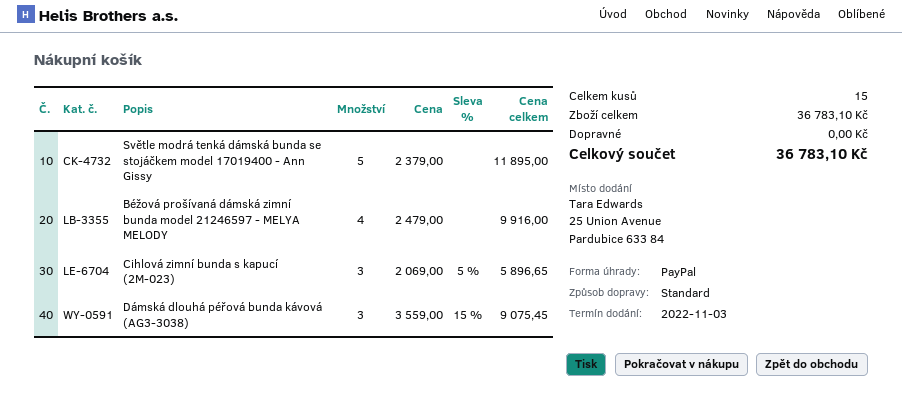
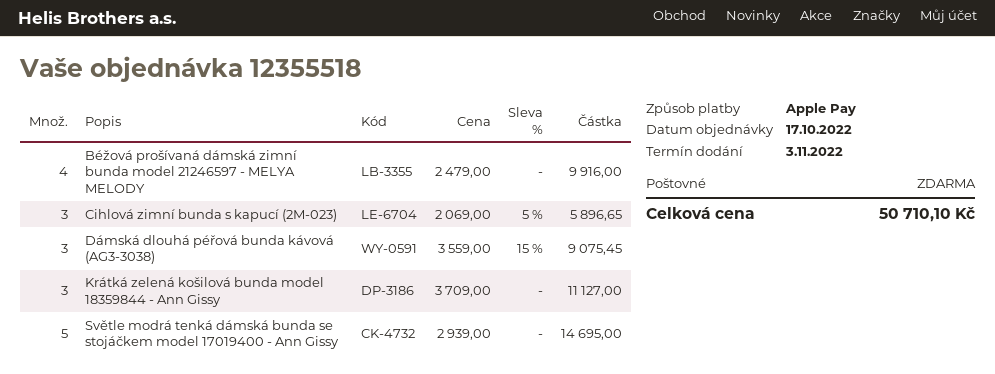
payment method: PayPal -> Apple Pay
Světle modrá tenká dámská bunda se stojáčkem model 17019400 - Ann Gissy: 5 x 2379.00 = 11895.00 -> 5 x 2939.00 = 14695.00
Krátká zelená košilová bunda model 18359844 - Ann Gissy: none -> 3 x 3709.00 = 11127.00
total: 36783.10 -> 50710.10

